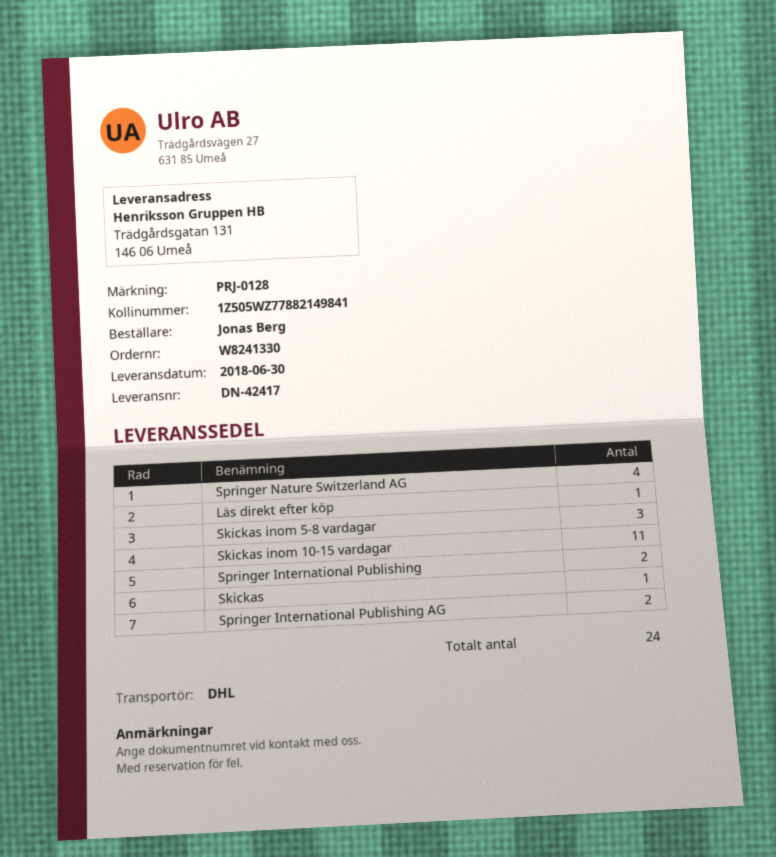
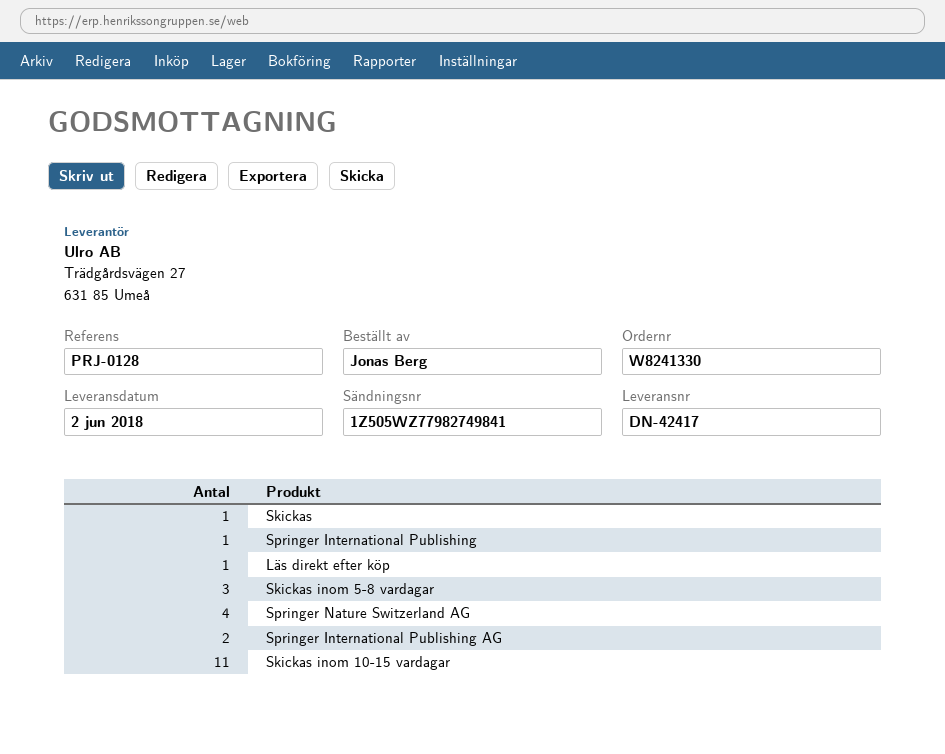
delivery date: 2018-06-30 -> 2018-06-02
tracking number: 1Z505WZ77882149841 -> 1Z505WZ77982749841
Springer International Publishing: 2 -> 1

